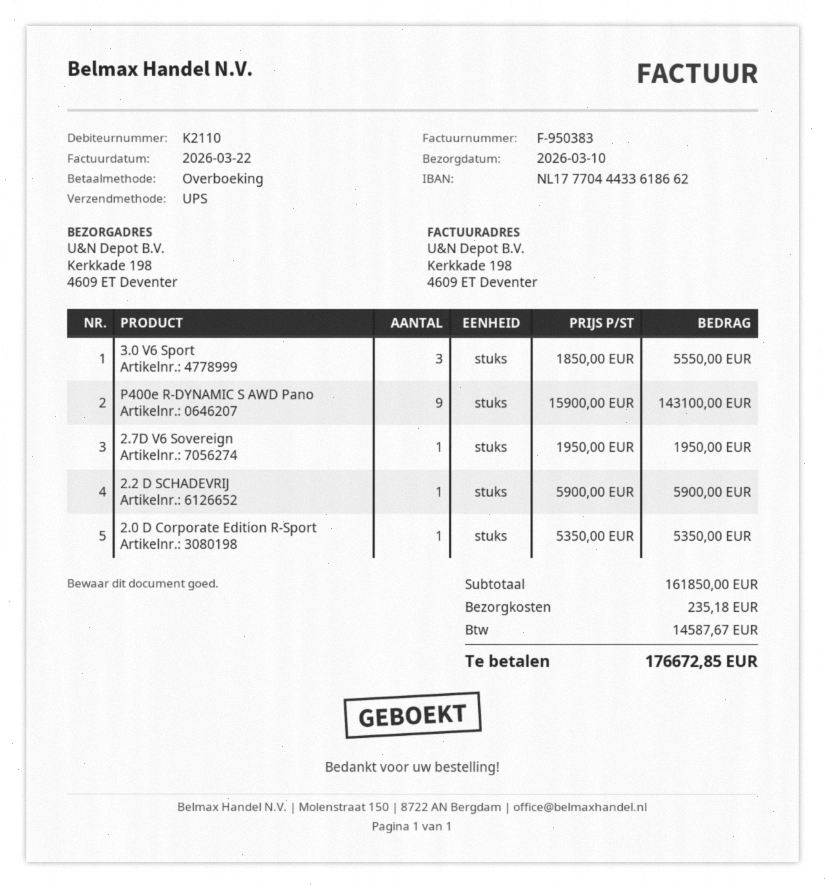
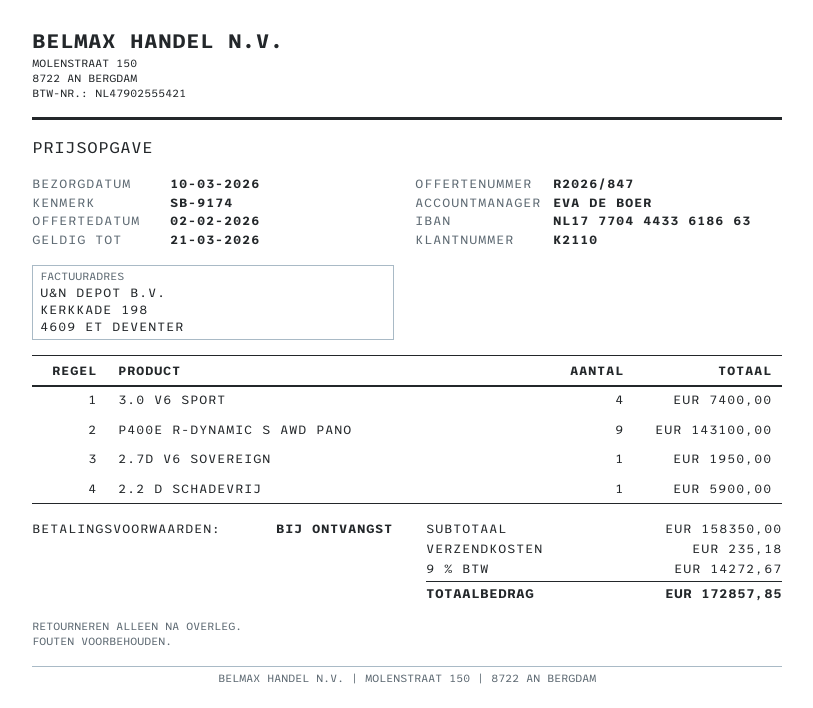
bank account: NL1777044433618662 -> NL1777044433618663
3.0 V6 Sport: 3 for 5550.00 -> 4 for 7400.00
2.0 D Corporate Edition R-Sport: 1 for 5350.00 -> none
subtotal: 161850.00 -> 158350.00
tax: 14587.67 -> 14272.67
total: 176672.85 -> 172857.85

